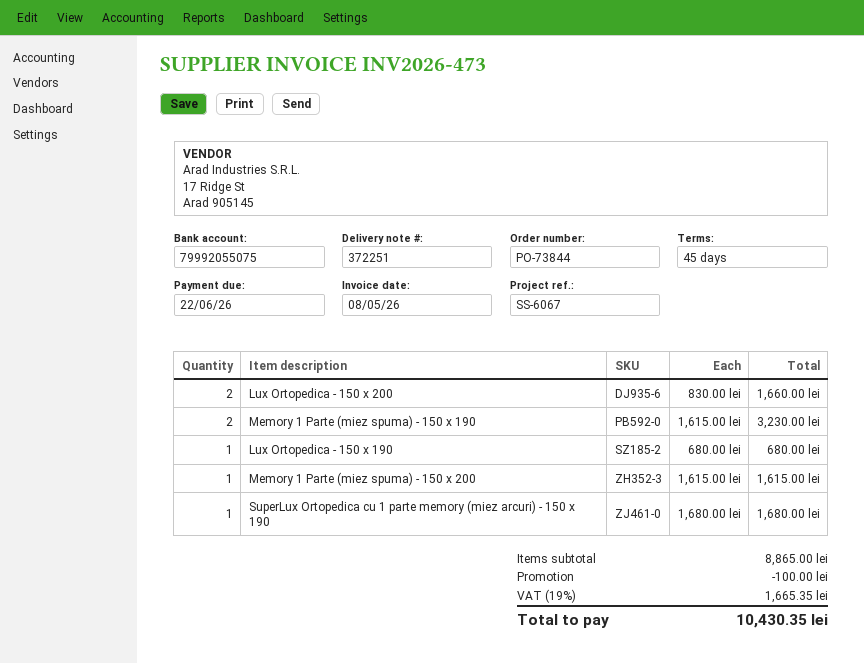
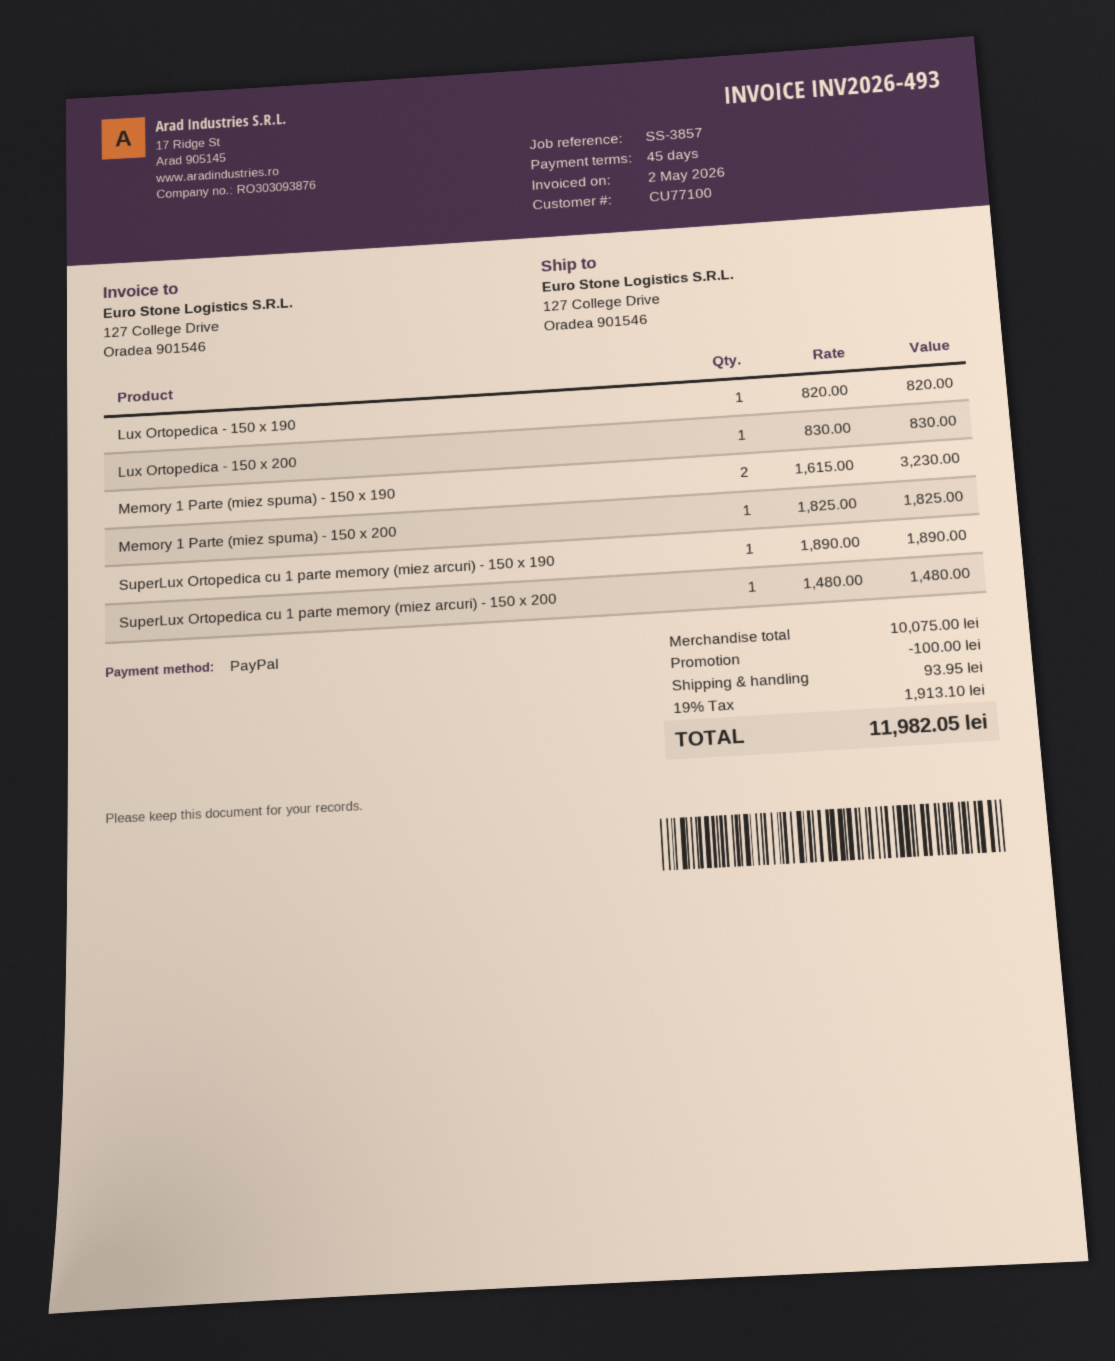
invoice number: INV2026-473 -> INV2026-493
invoice date: 2026-05-08 -> 2026-05-02
reference: SS-6067 -> SS-3857
Lux Ortopedica - 150 x 200: 2 x 830.00 = 1660.00 -> 1 x 830.00 = 830.00
Lux Ortopedica - 150 x 190: 1 x 680.00 = 680.00 -> 1 x 820.00 = 820.00
Memory 1 Parte (miez spuma) - 150 x 200: 1 x 1615.00 = 1615.00 -> 1 x 1825.00 = 1825.00
SuperLux Ortopedica cu 1 parte memory (miez arcuri) - 150 x 190: 1 x 1680.00 = 1680.00 -> 1 x 1890.00 = 1890.00
SuperLux Ortopedica cu 1 parte memory (miez arcuri) - 150 x 200: none -> 1 x 1480.00 = 1480.00
subtotal: 8865.00 -> 10075.00
shipping: none -> 93.95
tax: 19% = 1665.35 -> 19% = 1913.10
total: 10430.35 -> 11982.05

